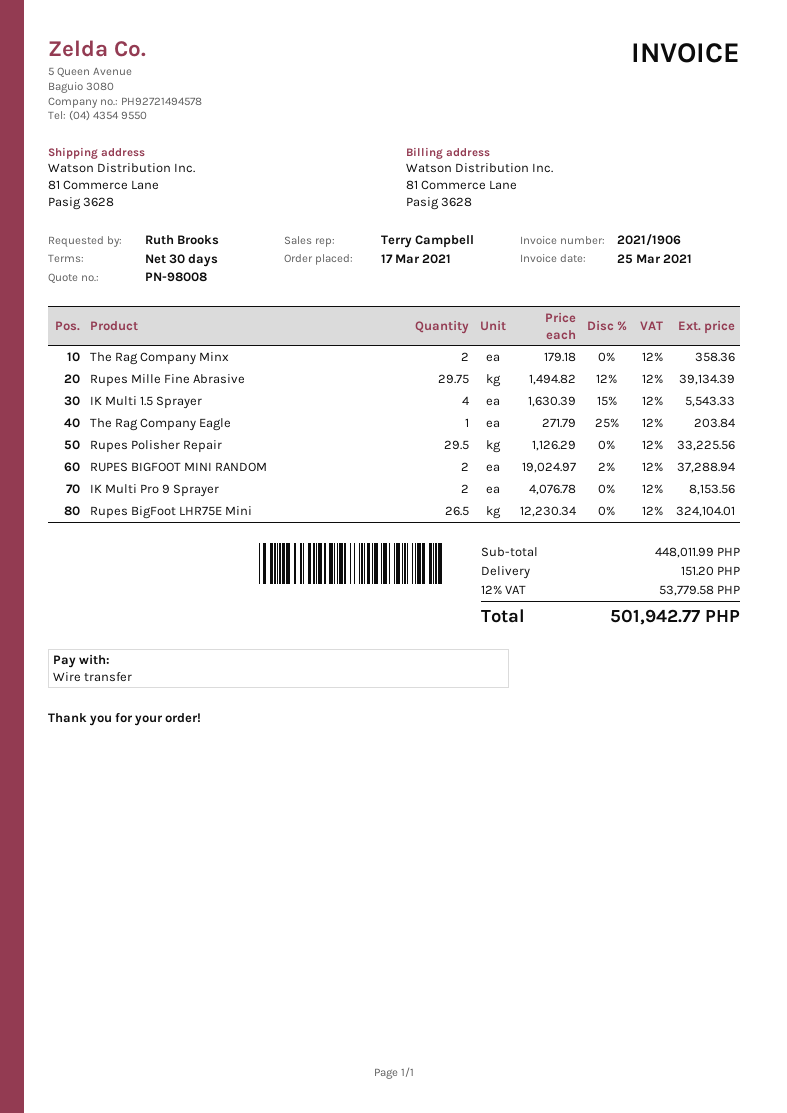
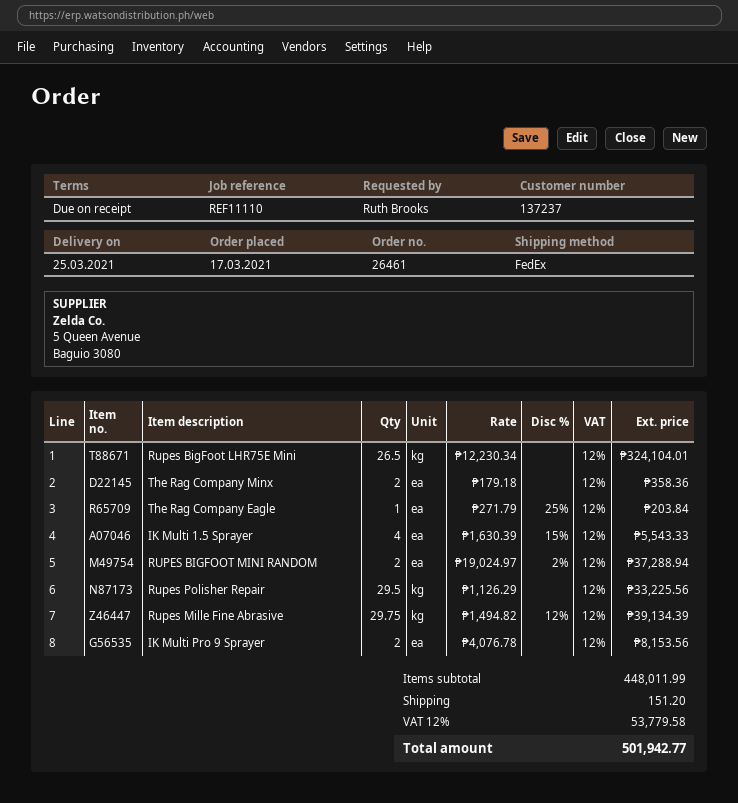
payment terms: 30 days -> on receipt

